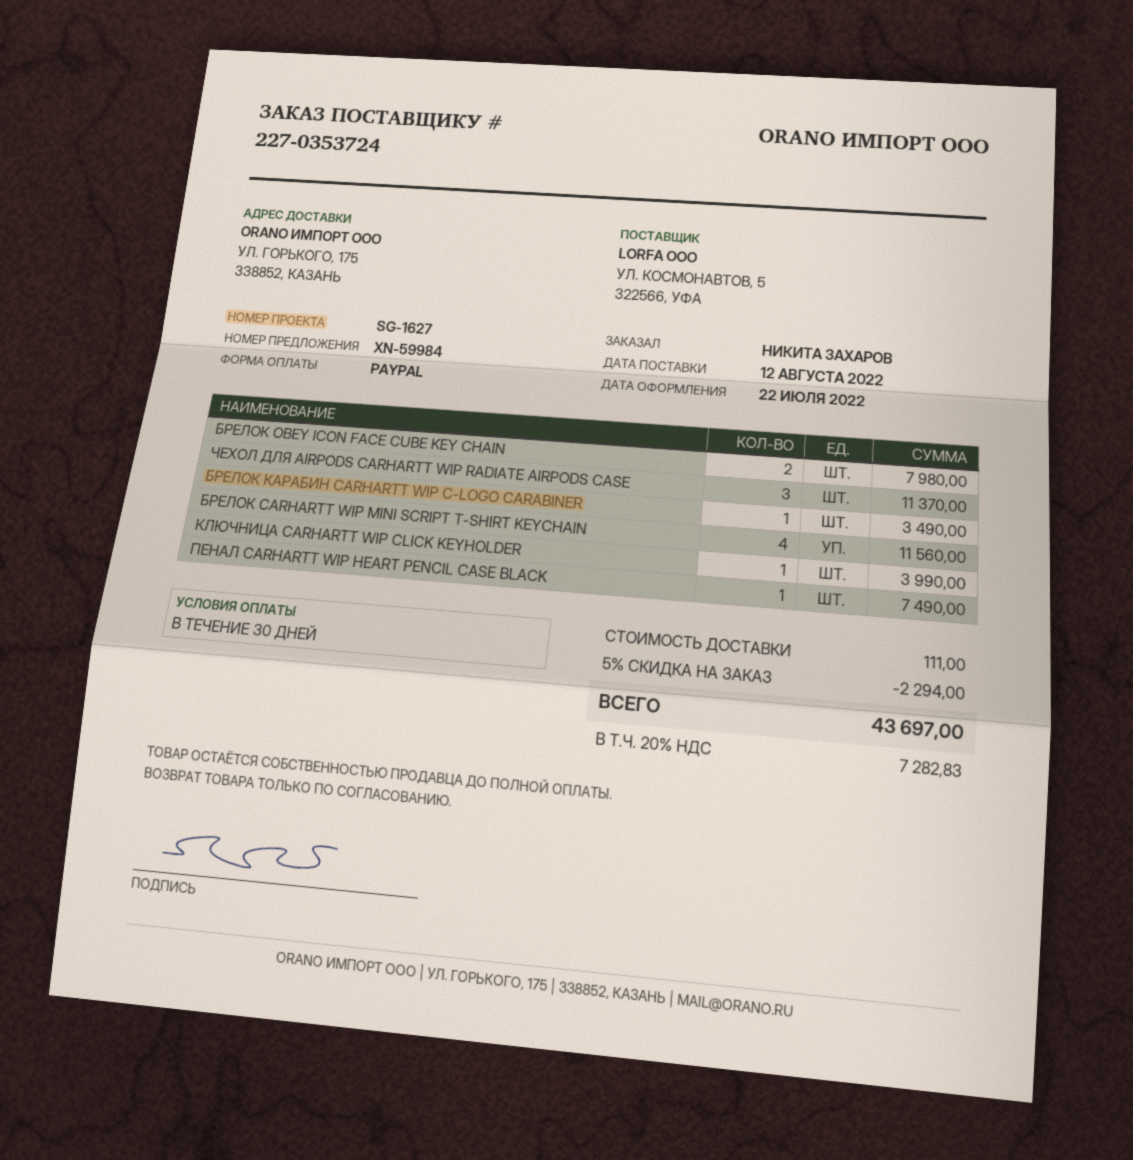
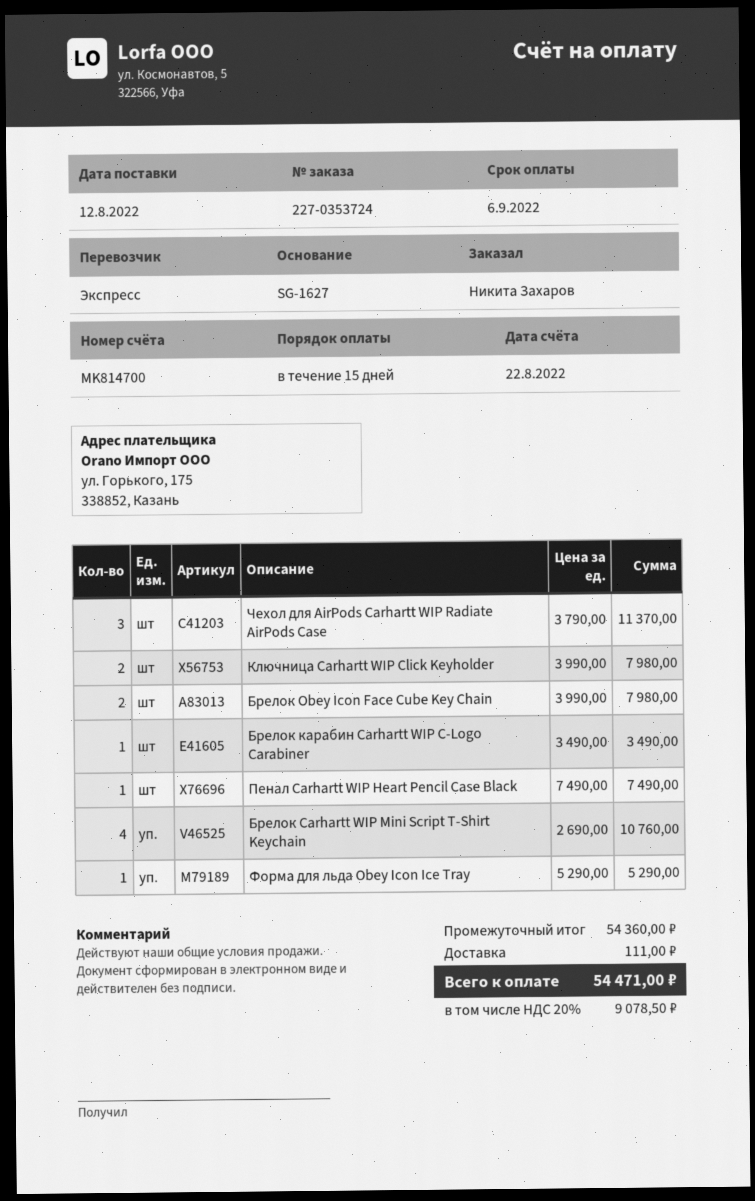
payment terms: 30 days -> 15 days
БРЕЛОК CARHARTT WIP MINI SCRIPT T-SHIRT KEYCHAIN: 4 for 11560.00 -> 4 for 10760.00
КЛЮЧНИЦА CARHARTT WIP CLICK KEYHOLDER: 1 for 3990.00 -> 2 for 7980.00
Форма для льда Obey Icon Ice Tray: none -> 1 for 5290.00
discount: 5% = 2294.00 -> none
tax: 20% = 7282.83 -> 20% = 9078.50
total: 43697.00 -> 54471.00

